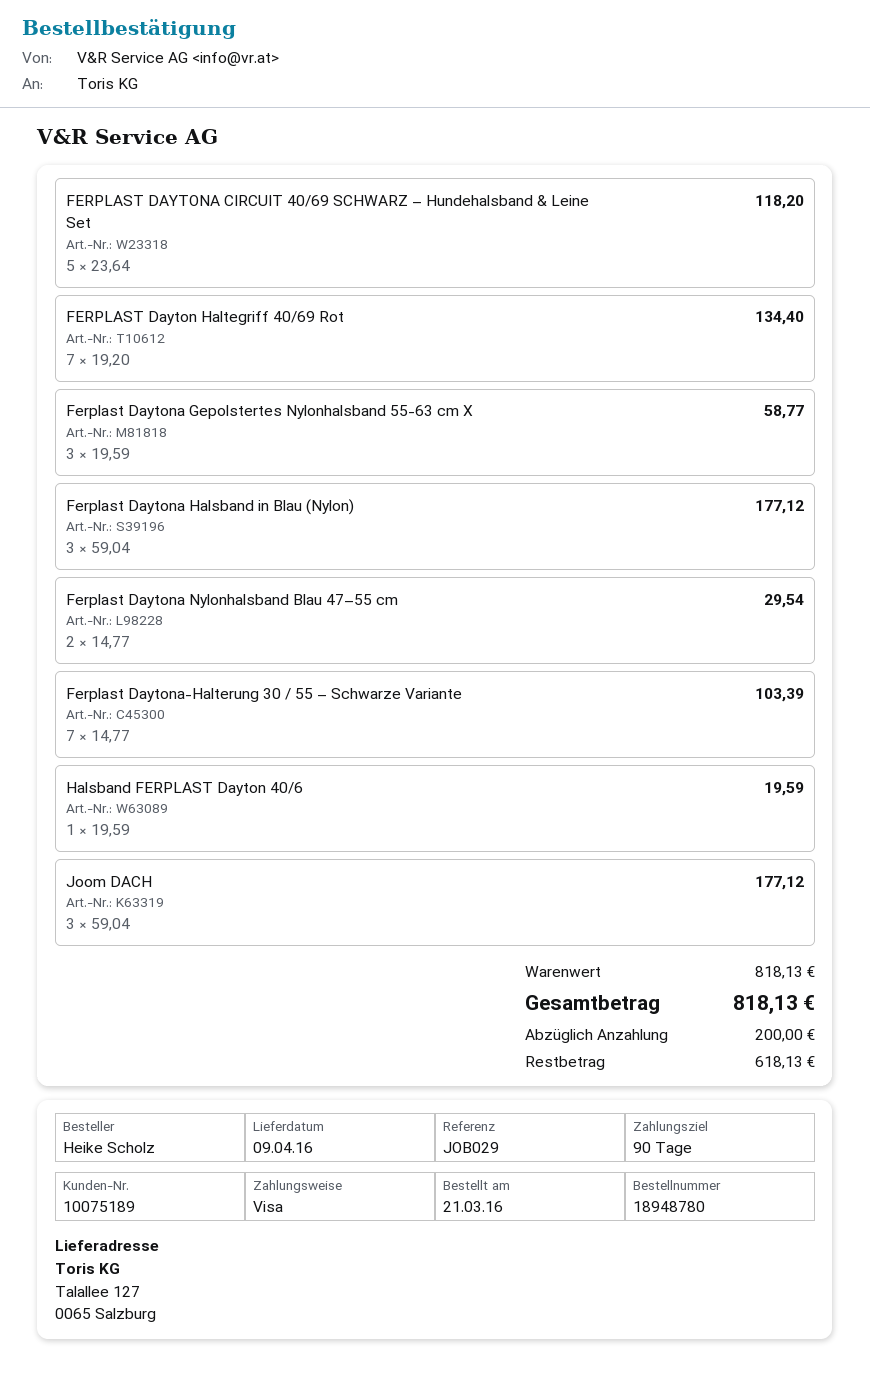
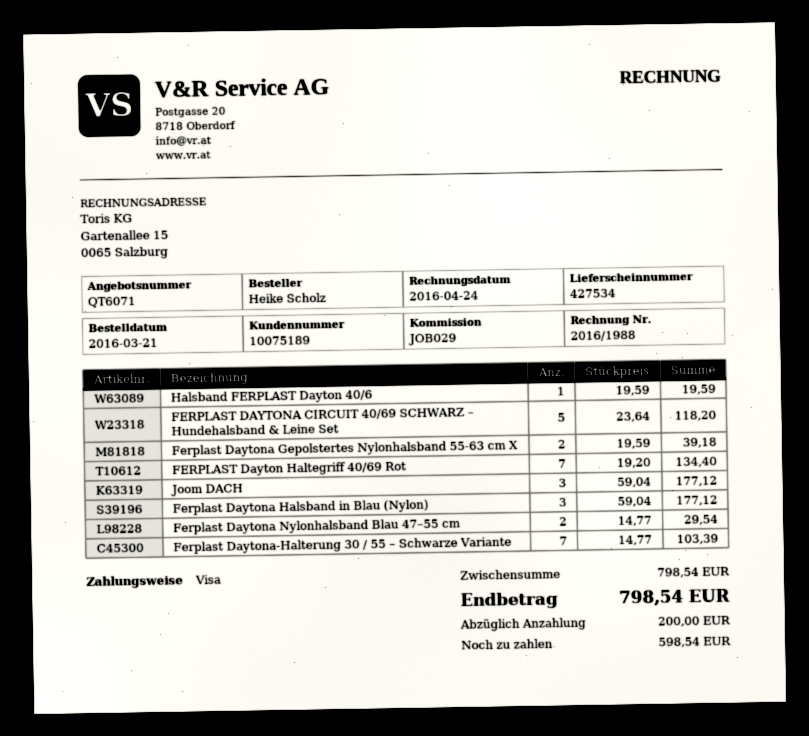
Ferplast Daytona Gepolstertes Nylonhalsband 55-63 cm X: 3 x 19.59 = 58.77 -> 2 x 19.59 = 39.18
subtotal: 818.13 -> 798.54
total: 818.13 -> 798.54
balance: 618.13 -> 598.54

